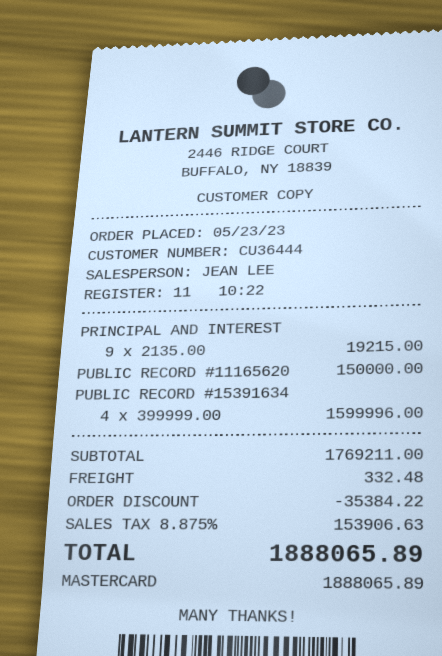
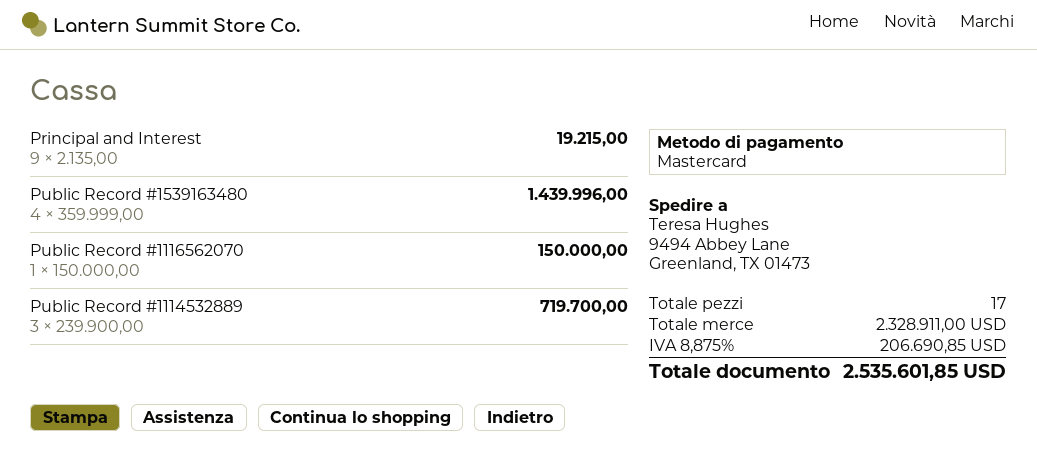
PUBLIC RECORD #15391634: 4 x 399999.00 = 1599996.00 -> 4 x 359999.00 = 1439996.00
Public Record #1114532889: none -> 3 x 239900.00 = 719700.00
subtotal: 1769211.00 -> 2328911.00
discount: 35384.22 -> none
shipping: 332.48 -> none
tax: 8.875% = 153906.63 -> 8.875% = 206690.85
total: 1888065.89 -> 2535601.85

